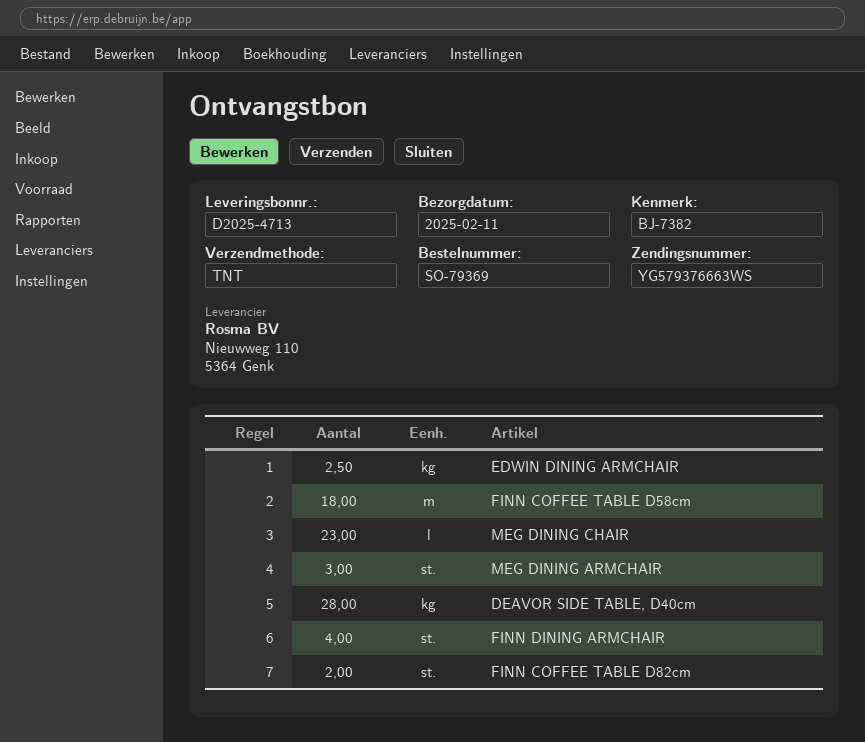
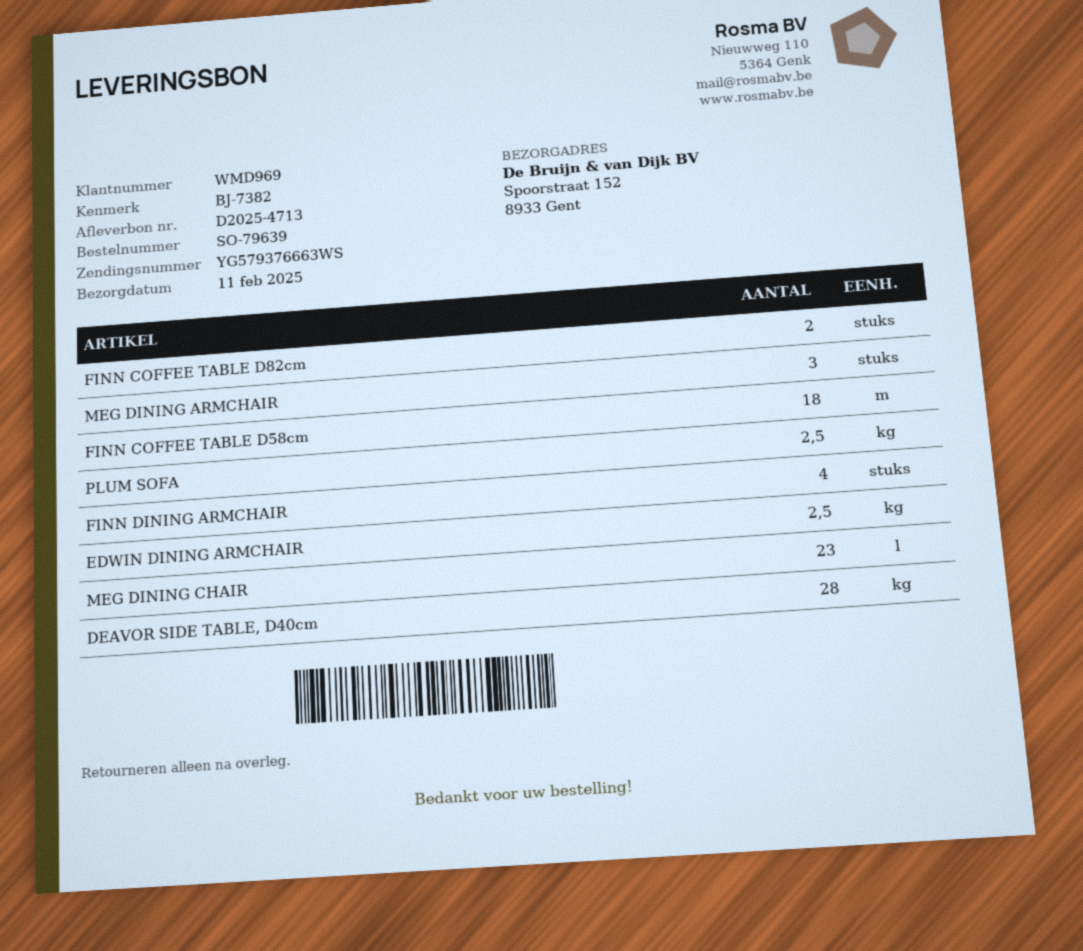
order number: SO-79369 -> SO-79639
PLUM SOFA: none -> 2.5

